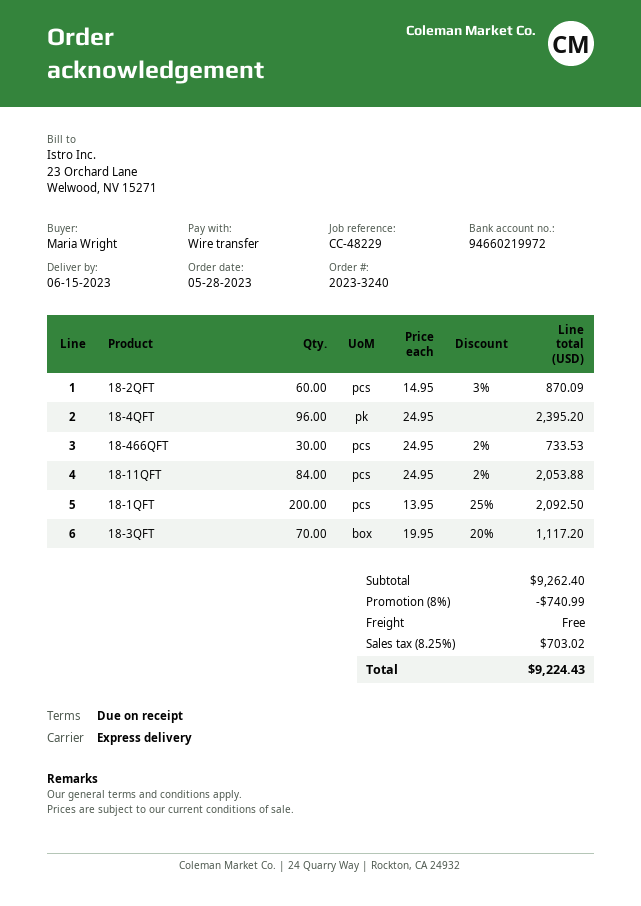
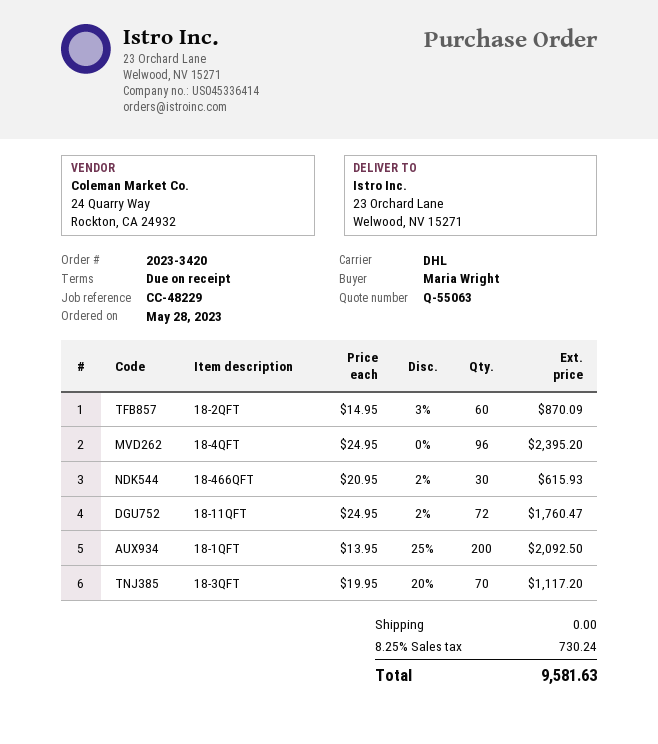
order number: 2023-3240 -> 2023-3420
shipping method: express -> DHL
18-466QFT: 30 x 24.95 - 2% = 733.53 -> 30 x 20.95 - 2% = 615.93
18-11QFT: 84 x 24.95 - 2% = 2053.88 -> 72 x 24.95 - 2% = 1760.47
discount: 8% = 740.99 -> none
tax: 8.25% = 703.02 -> 8.25% = 730.24
total: 9224.43 -> 9581.63

